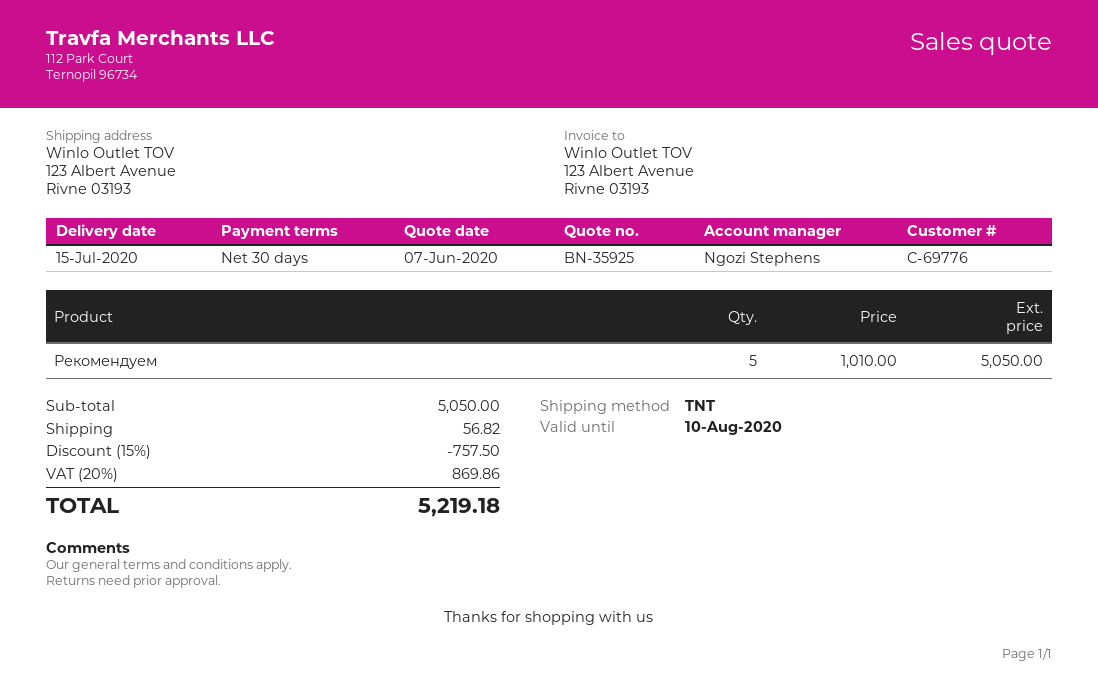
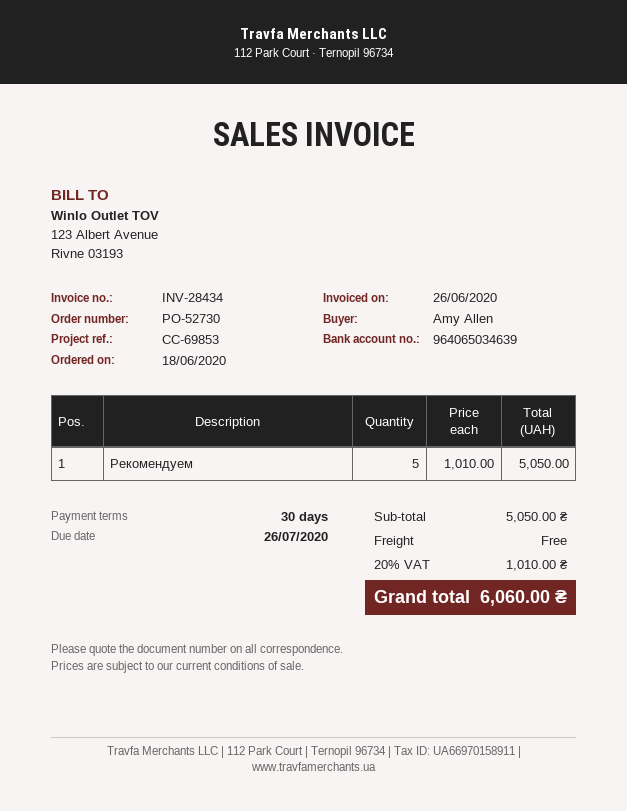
discount: 15% = 757.50 -> none
shipping: 56.82 -> 0.00
tax: 20% = 869.86 -> 20% = 1010.00
total: 5219.18 -> 6060.00

